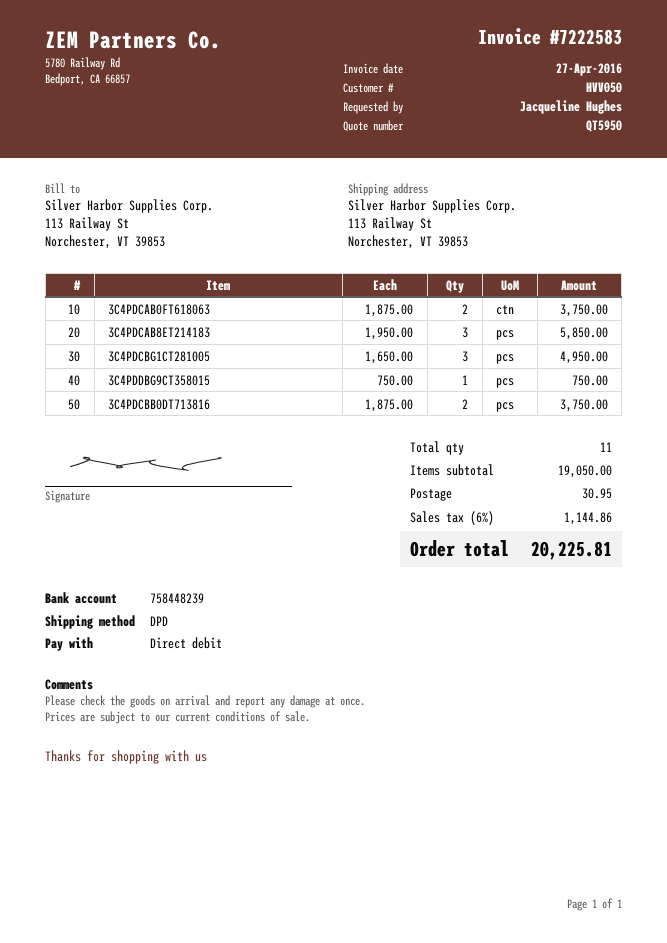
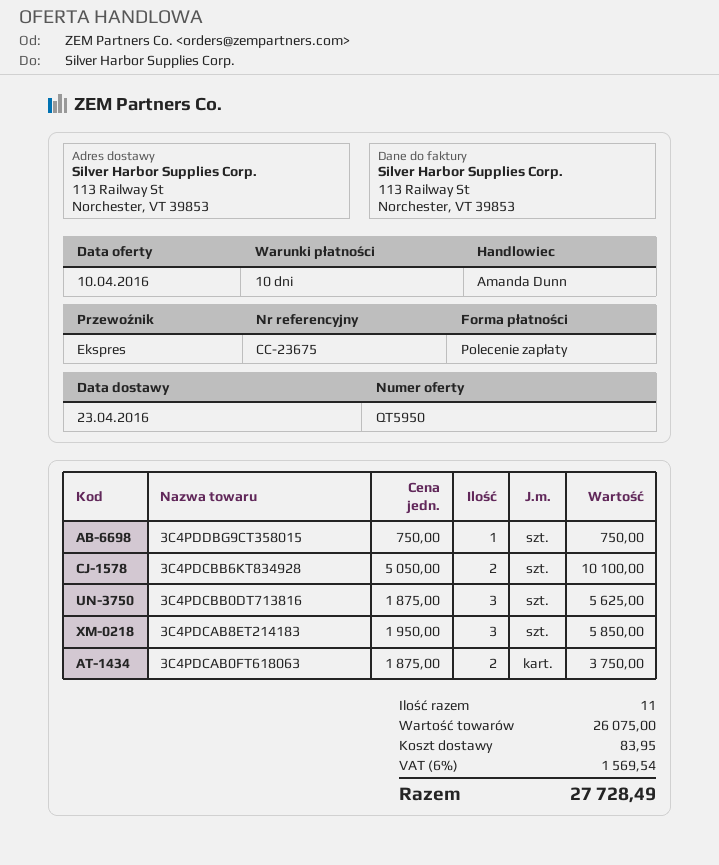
shipping method: DPD -> express
3C4PDCBG1CT281005: 3 x 1650.00 = 4950.00 -> none
3C4PDCBB0DT713816: 2 x 1875.00 = 3750.00 -> 3 x 1875.00 = 5625.00
3C4PDCBB6KT834928: none -> 2 x 5050.00 = 10100.00
subtotal: 19050.00 -> 26075.00
shipping: 30.95 -> 83.95
tax: 6% = 1144.86 -> 6% = 1569.54
total: 20225.81 -> 27728.49

